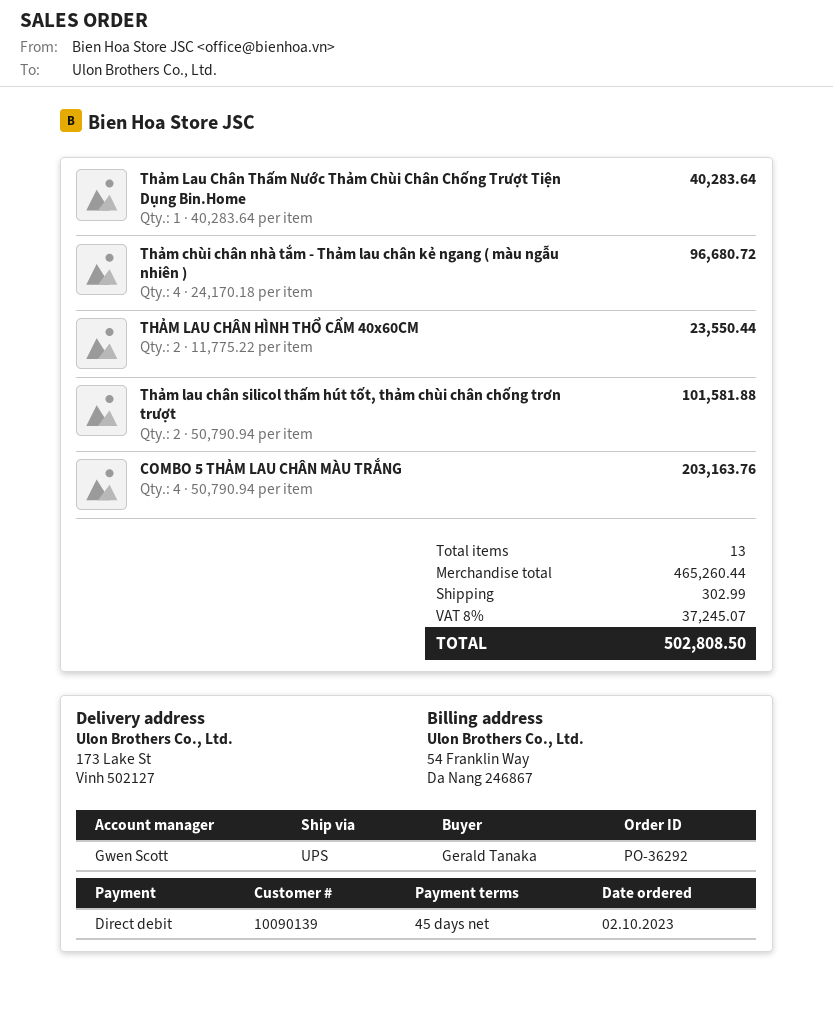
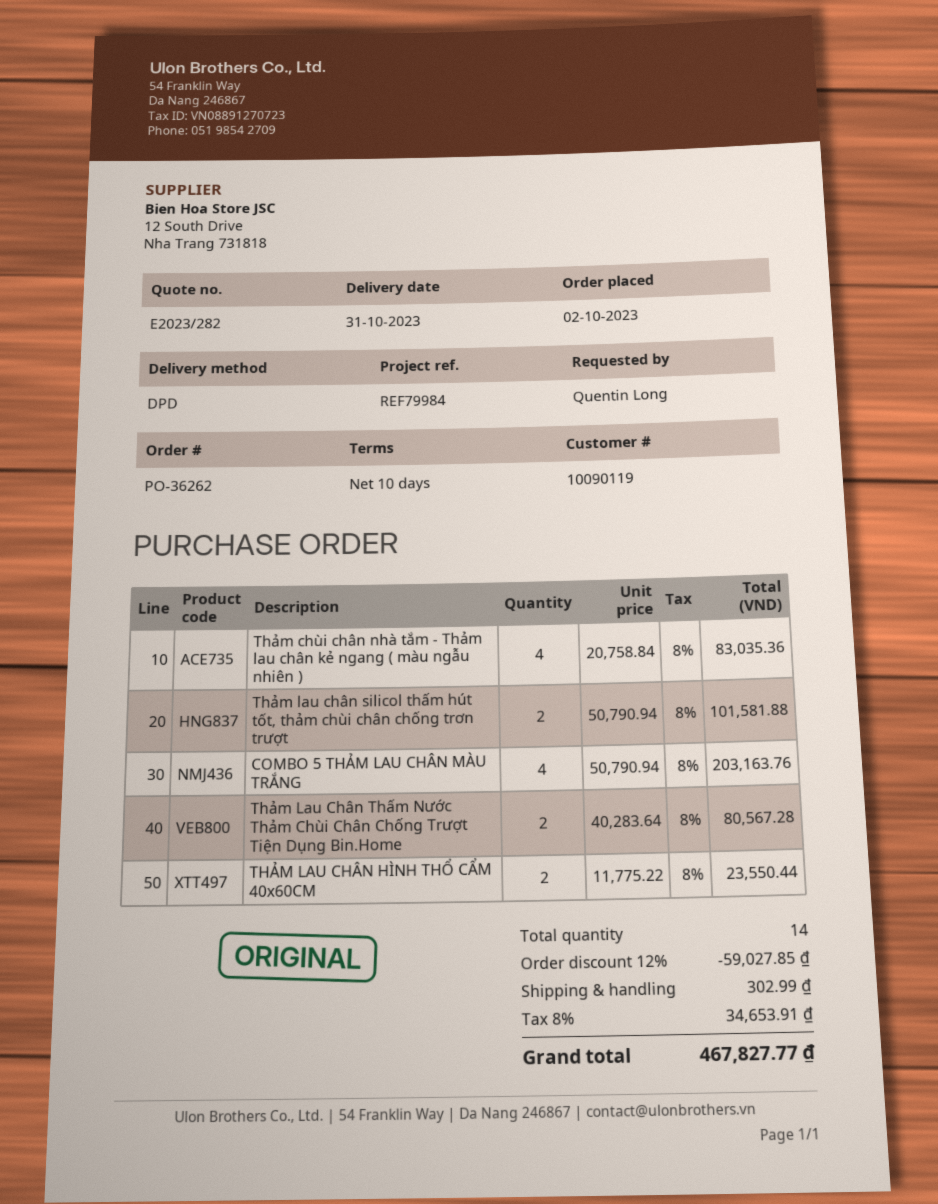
order number: PO-36292 -> PO-36262
payment terms: 45 days -> 10 days
customer number: 10090139 -> 10090119
ordered by: Gerald Tanaka -> Quentin Long
shipping method: UPS -> DPD
Thảm Lau Chân Thấm Nước Thảm Chùi Chân Chống Trượt Tiện Dụng Bin.Home: 1 x 40283.64 = 40283.64 -> 2 x 40283.64 = 80567.28
Thảm chùi chân nhà tắm - Thảm lau chân kẻ ngang ( màu ngẫu nhiên ): 4 x 24170.18 = 96680.72 -> 4 x 20758.84 = 83035.36
total quantity: 13 -> 14
discount: none -> 12% = 59027.85
tax: 8% = 37245.07 -> 8% = 34653.91
total: 502808.50 -> 467827.77

